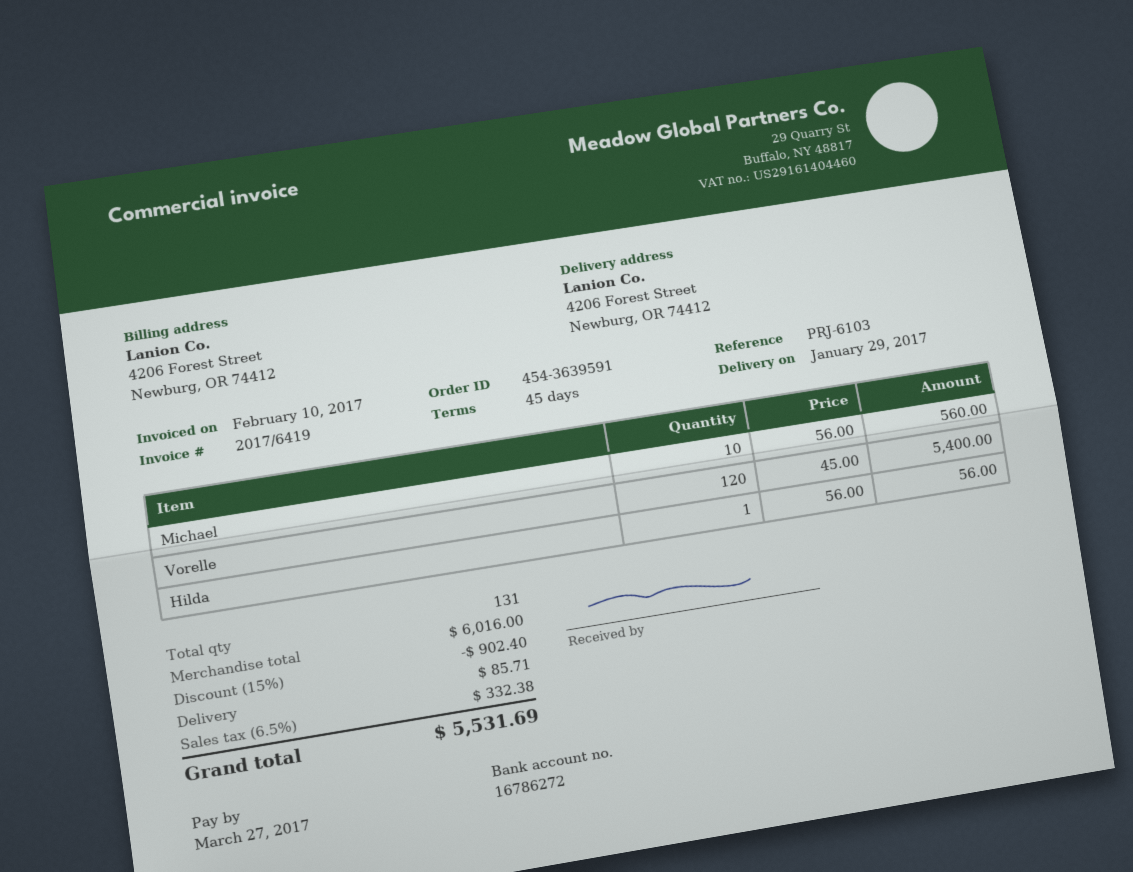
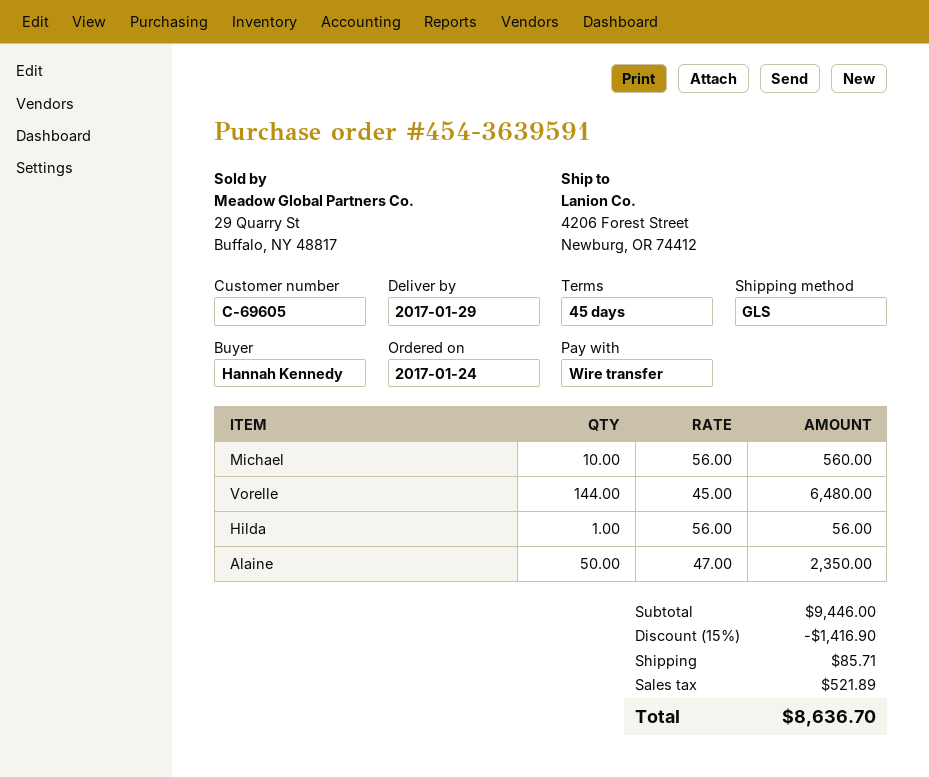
Vorelle: 120 x 45.00 = 5400.00 -> 144 x 45.00 = 6480.00
Alaine: none -> 50 x 47.00 = 2350.00
subtotal: 6016.00 -> 9446.00
discount: 15% = 902.40 -> 15% = 1416.90
tax: 332.38 -> 521.89
total: 5531.69 -> 8636.70

